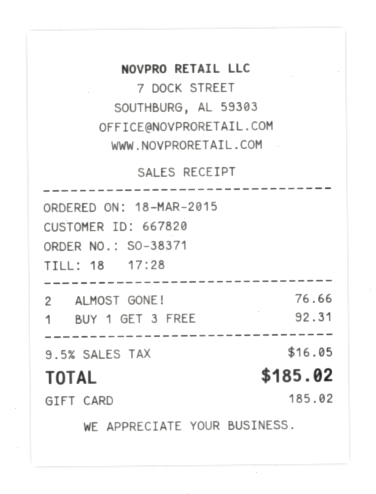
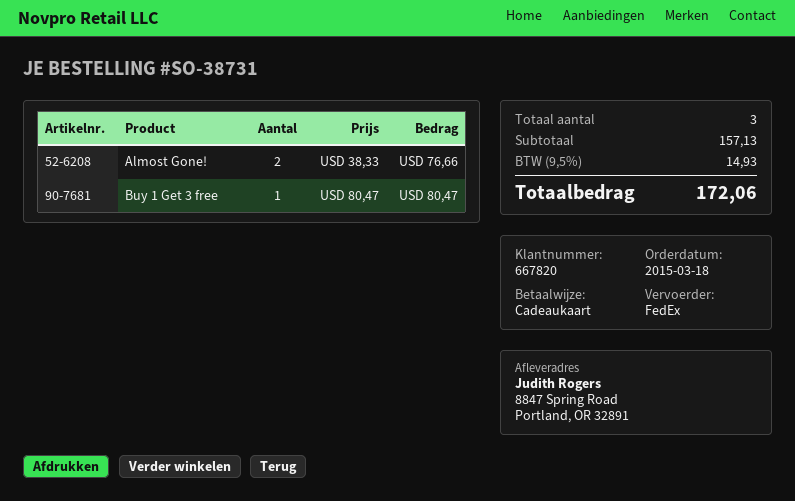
order number: SO-38371 -> SO-38731
BUY 1 GET 3 FREE: 1 for 92.31 -> 1 for 80.47
tax: 9.5% = 16.05 -> 9.5% = 14.93
total: 185.02 -> 172.06

